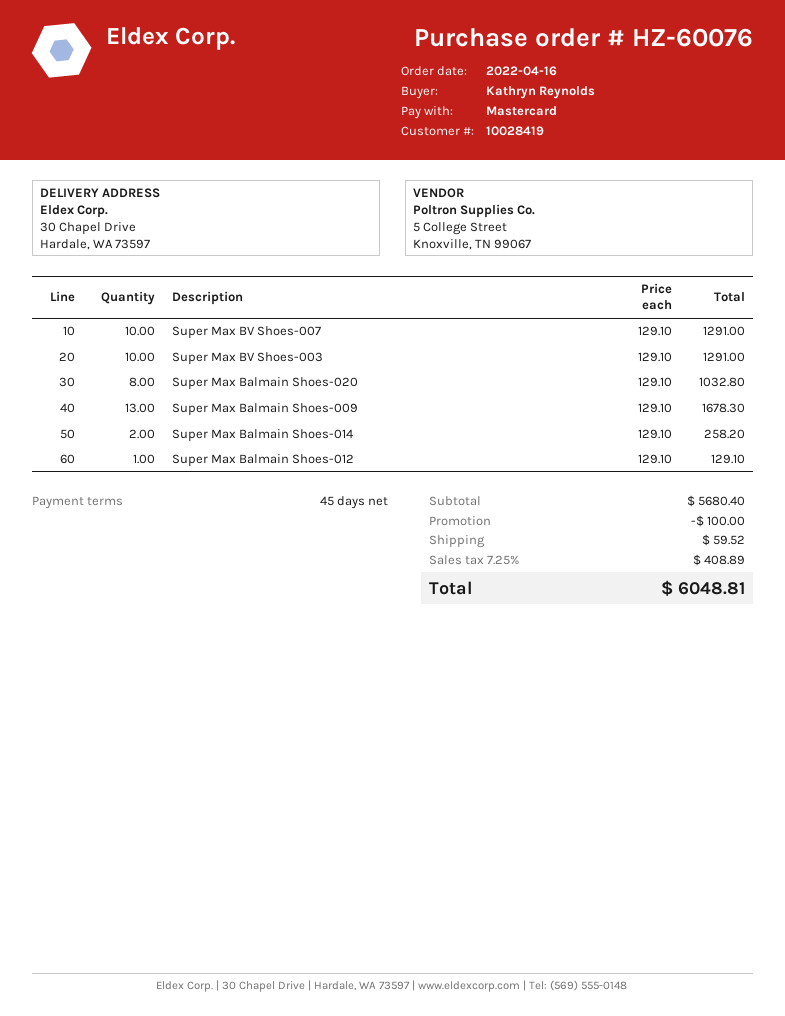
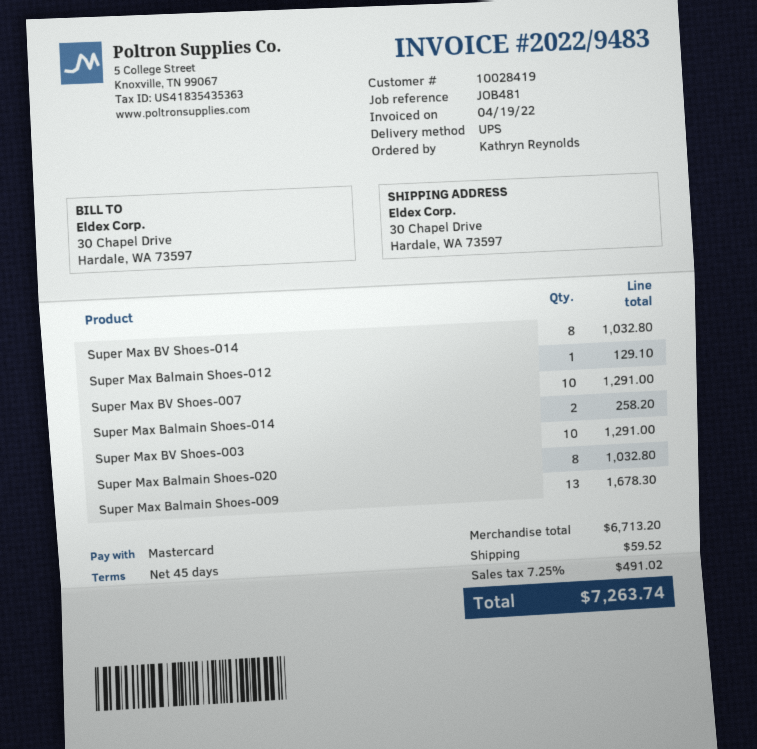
Super Max BV Shoes-014: none -> 8 for 1032.80
subtotal: 5680.40 -> 6713.20
discount: 100.00 -> none
tax: 7.25% = 408.89 -> 7.25% = 491.02
total: 6048.81 -> 7263.74

